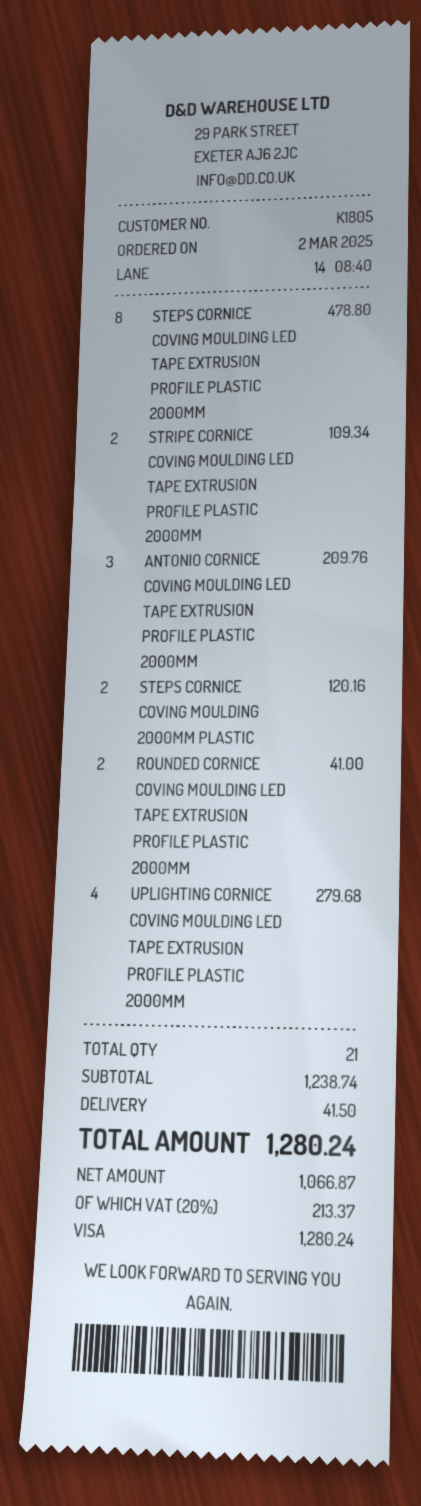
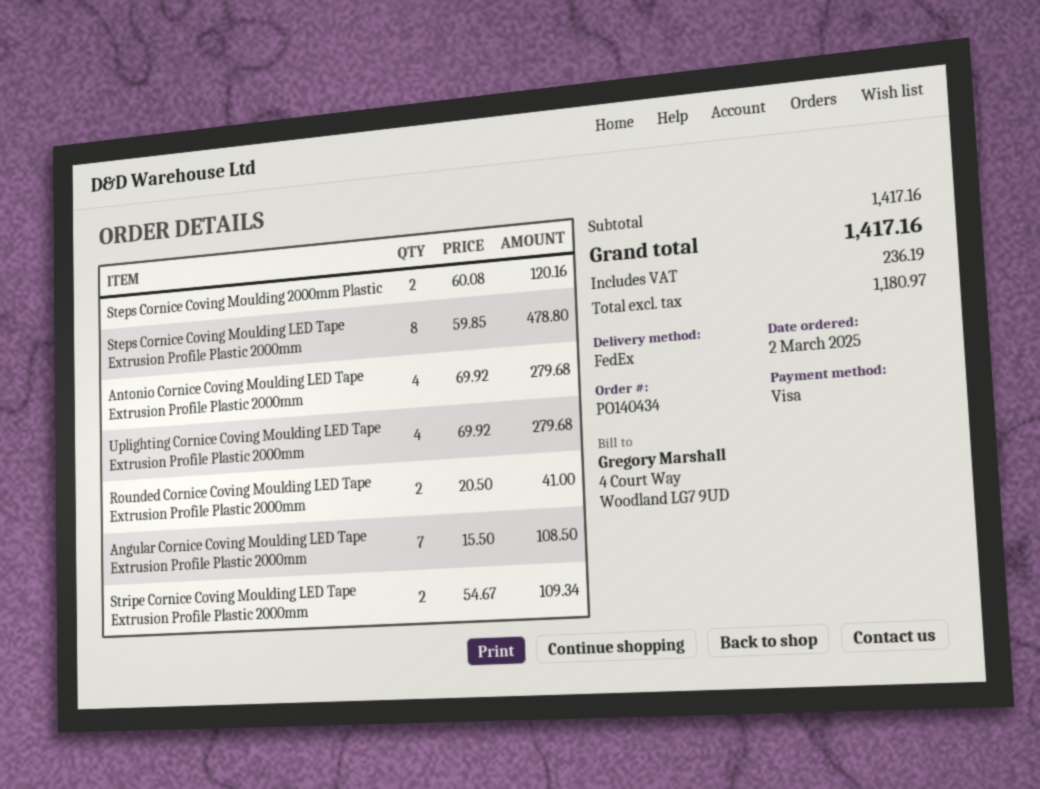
ANTONIO CORNICE COVING MOULDING LED TAPE EXTRUSION PROFILE PLASTIC 2000MM: 3 for 209.76 -> 4 for 279.68
Angular Cornice Coving Moulding LED Tape Extrusion Profile Plastic 2000mm: none -> 7 for 108.50
subtotal: 1238.74 -> 1417.16
shipping: 41.50 -> none
net: 1066.87 -> 1180.97
tax: 213.37 -> 236.19
total: 1280.24 -> 1417.16

